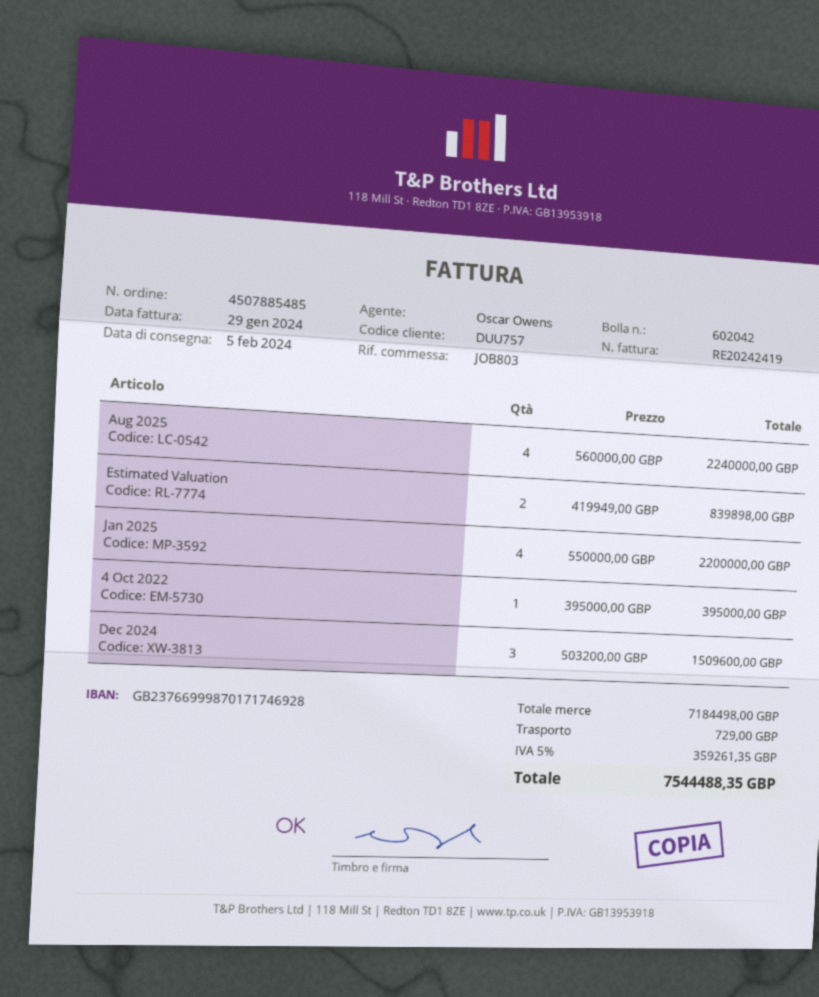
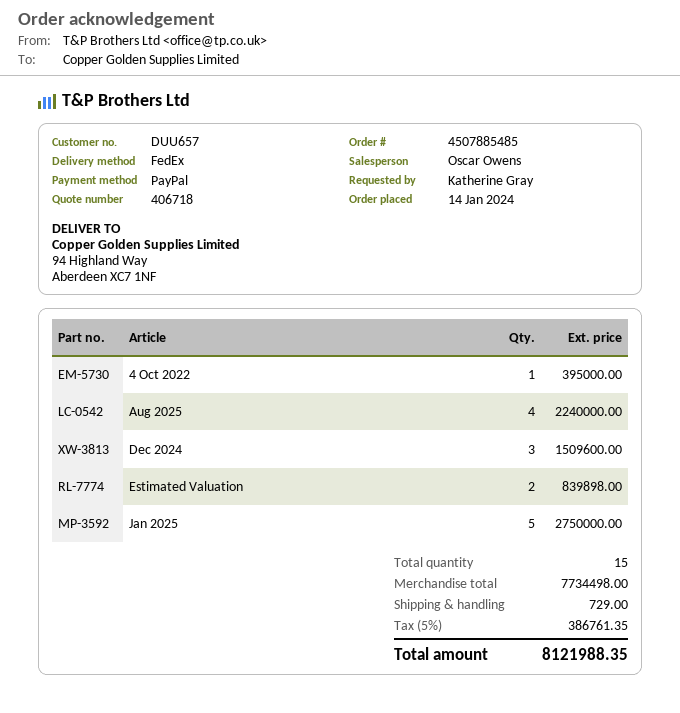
customer number: DUU757 -> DUU657
Jan 2025: 4 for 2200000.00 -> 5 for 2750000.00
subtotal: 7184498.00 -> 7734498.00
tax: 5% = 359261.35 -> 5% = 386761.35
total: 7544488.35 -> 8121988.35

